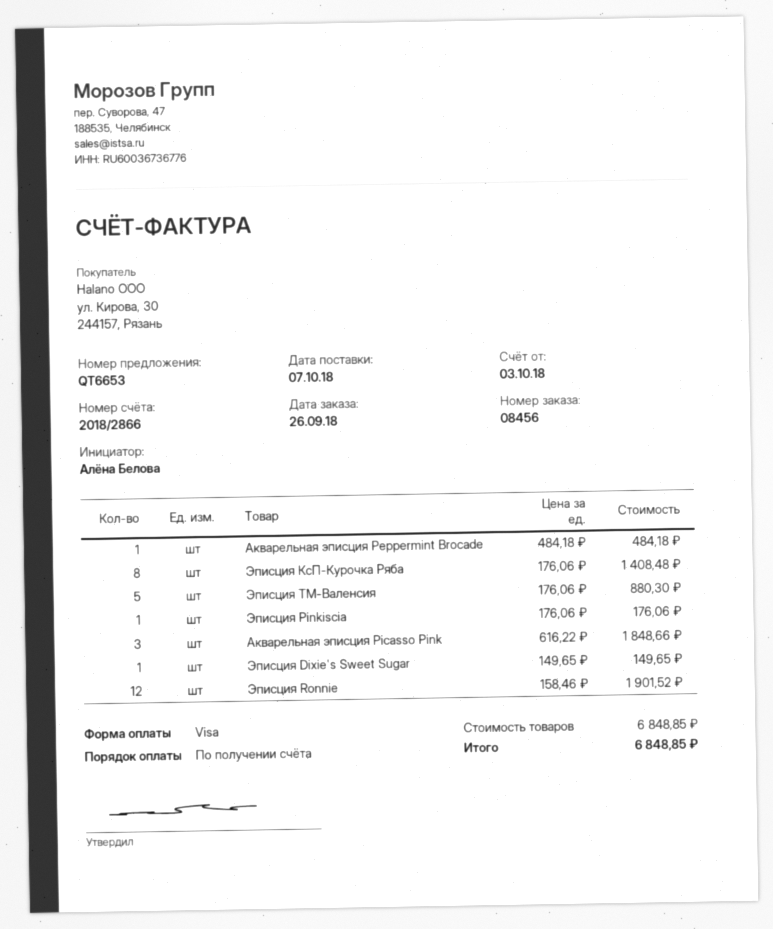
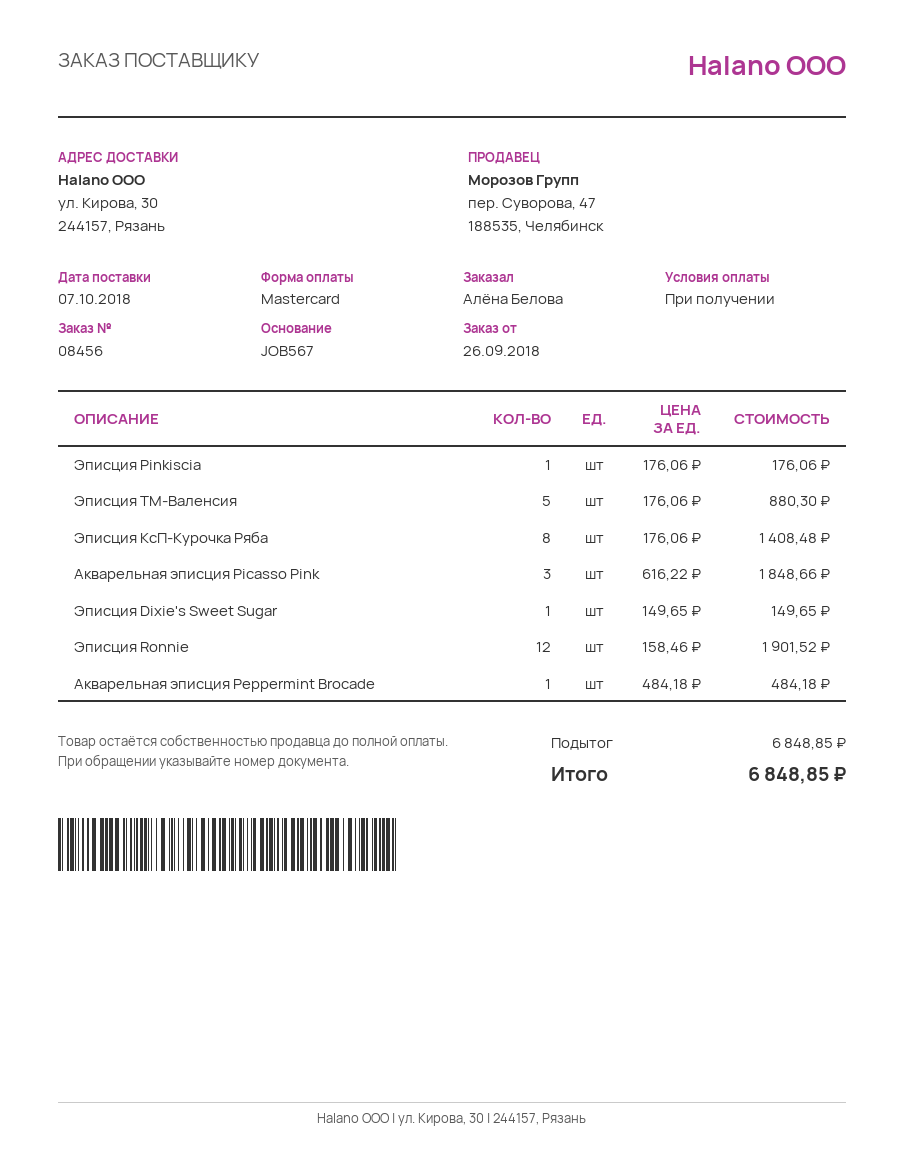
payment method: Visa -> Mastercard

